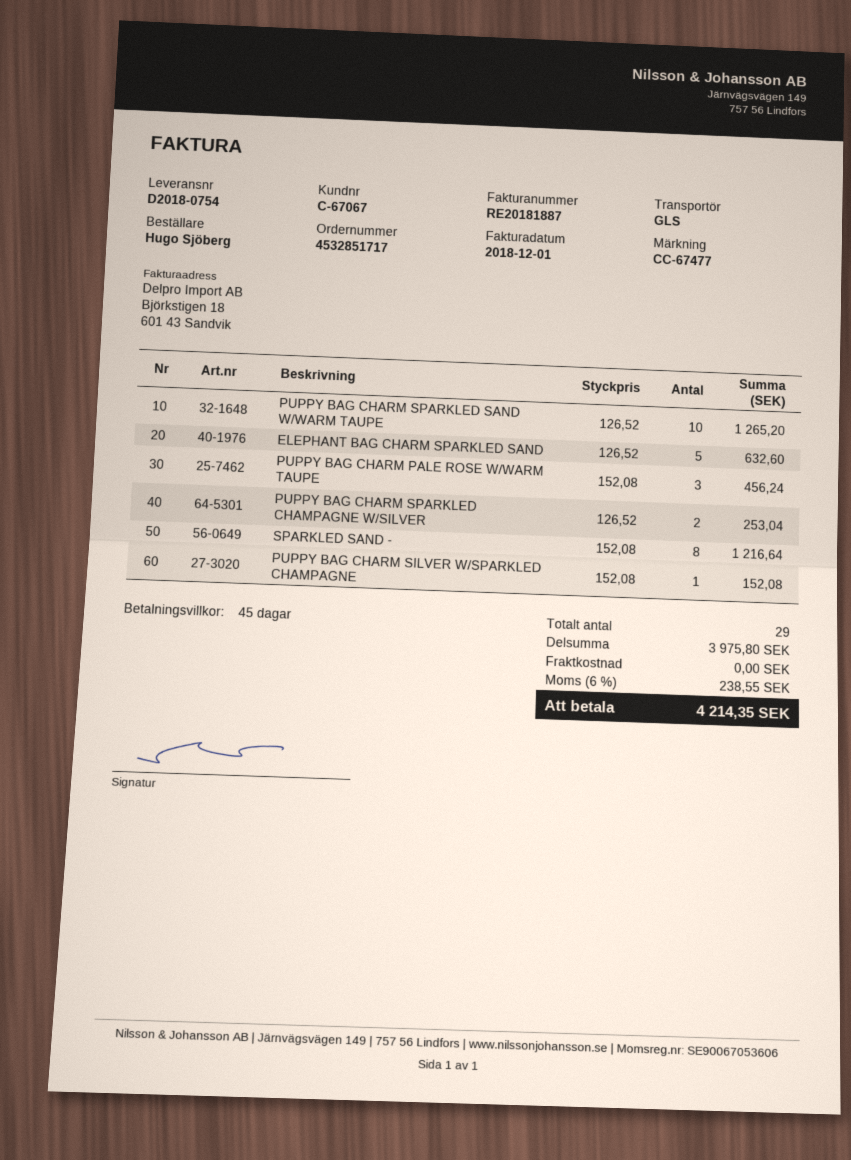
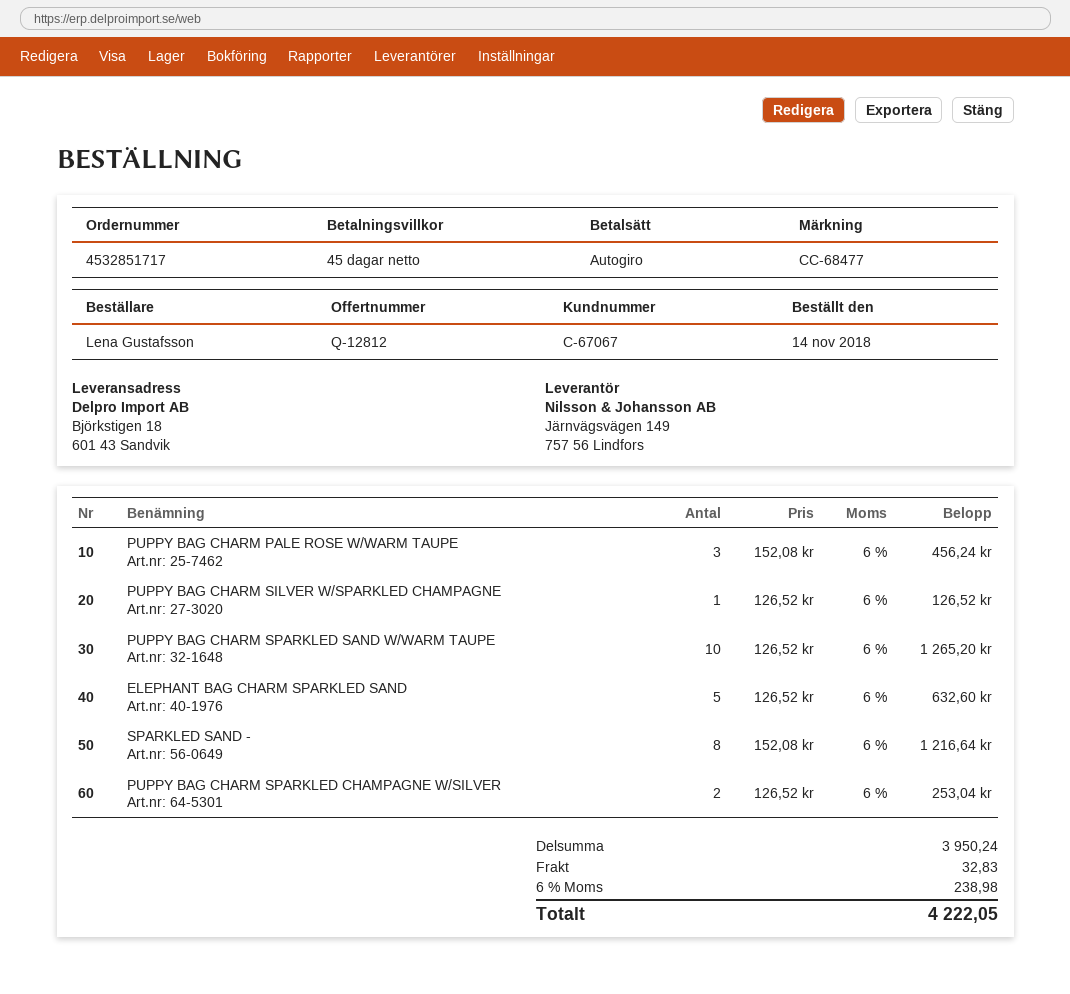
reference: CC-67477 -> CC-68477
ordered by: Hugo Sjöberg -> Lena Gustafsson
PUPPY BAG CHARM SILVER W/SPARKLED CHAMPAGNE: 1 x 152.08 = 152.08 -> 1 x 126.52 = 126.52
subtotal: 3975.80 -> 3950.24
shipping: 0.00 -> 32.83
tax: 6% = 238.55 -> 6% = 238.98
total: 4214.35 -> 4222.05

